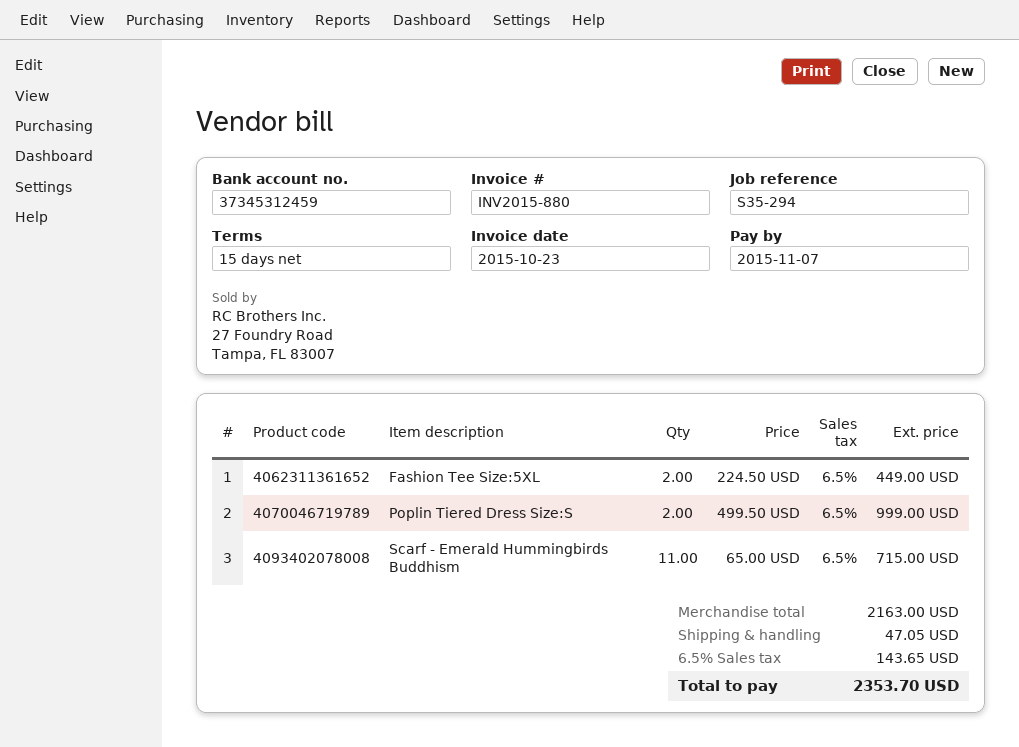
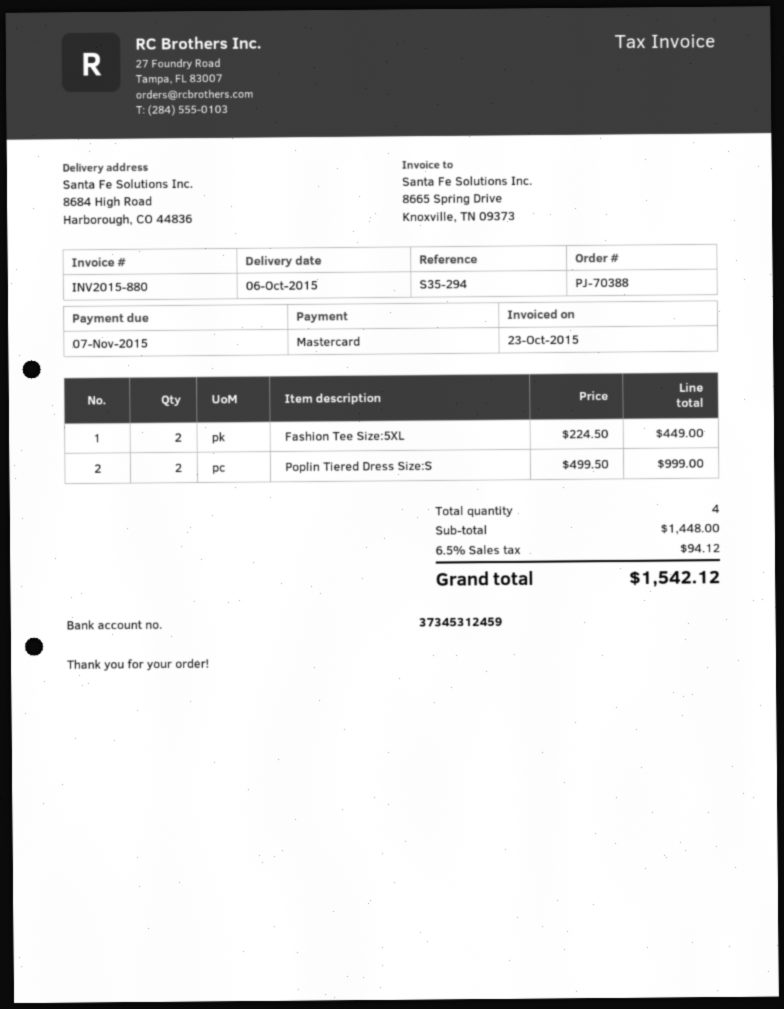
Scarf - Emerald Hummingbirds Buddhism: 11 x 65.00 = 715.00 -> none
subtotal: 2163.00 -> 1448.00
shipping: 47.05 -> none
tax: 6.5% = 143.65 -> 6.5% = 94.12
total: 2353.70 -> 1542.12

